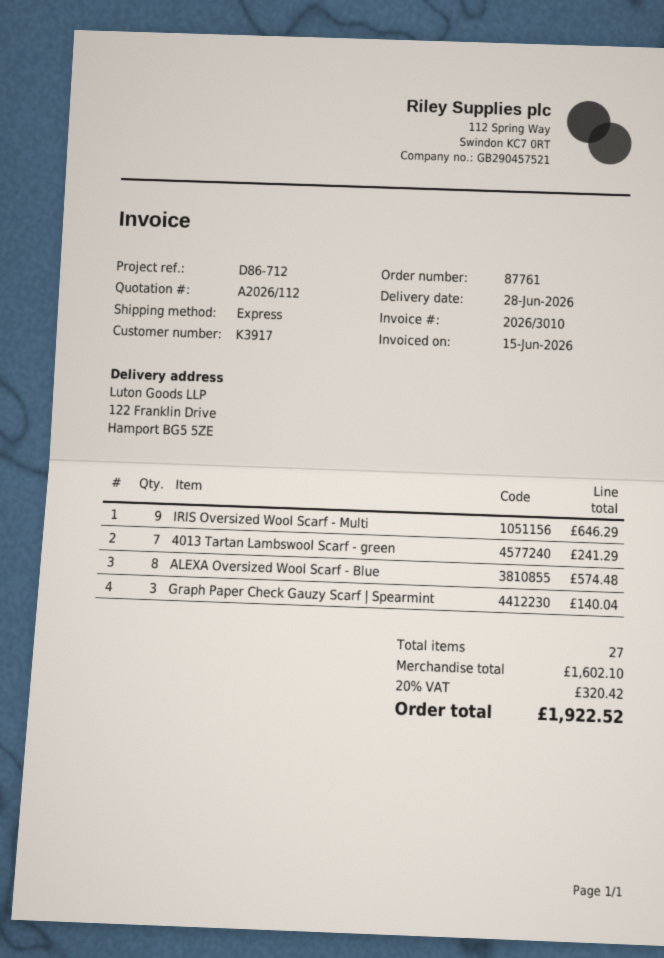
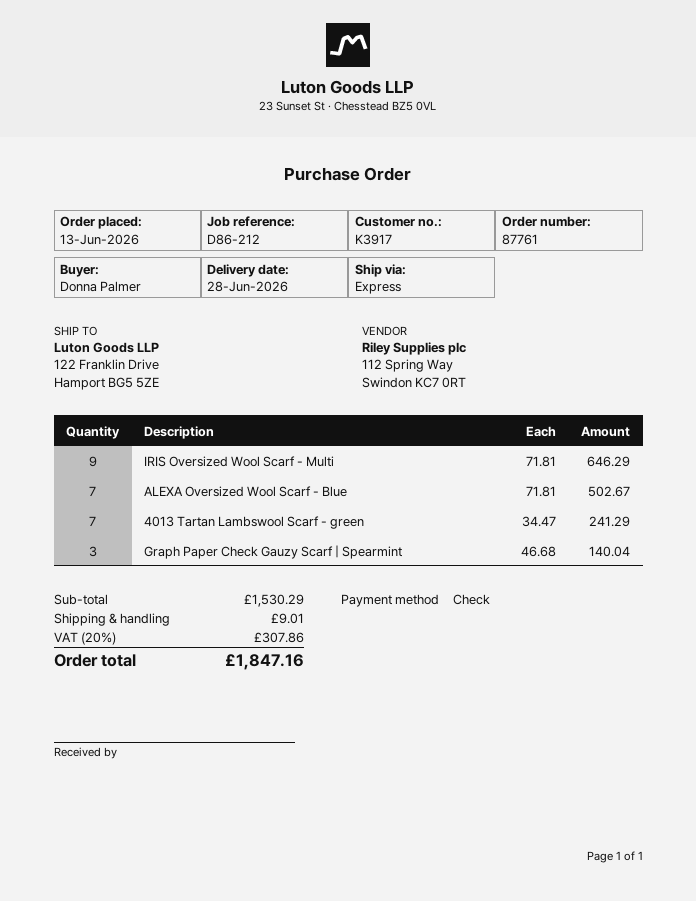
reference: D86-712 -> D86-212
ALEXA Oversized Wool Scarf - Blue: 8 for 574.48 -> 7 for 502.67
subtotal: 1602.10 -> 1530.29
shipping: none -> 9.01
tax: 20% = 320.42 -> 20% = 307.86
total: 1922.52 -> 1847.16

